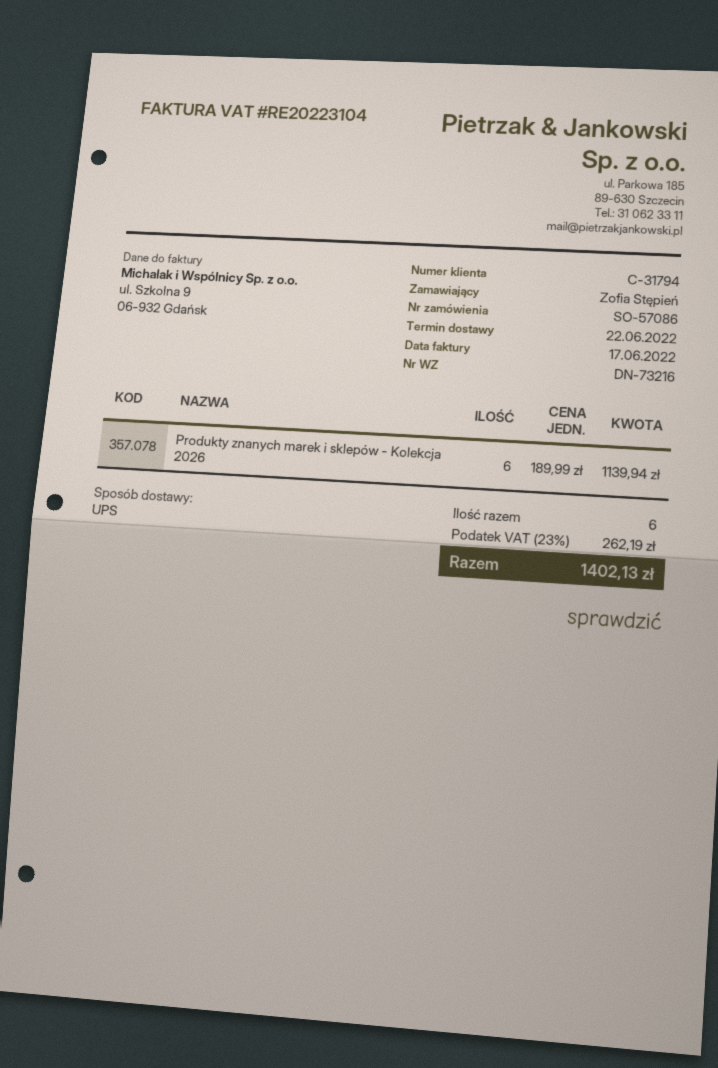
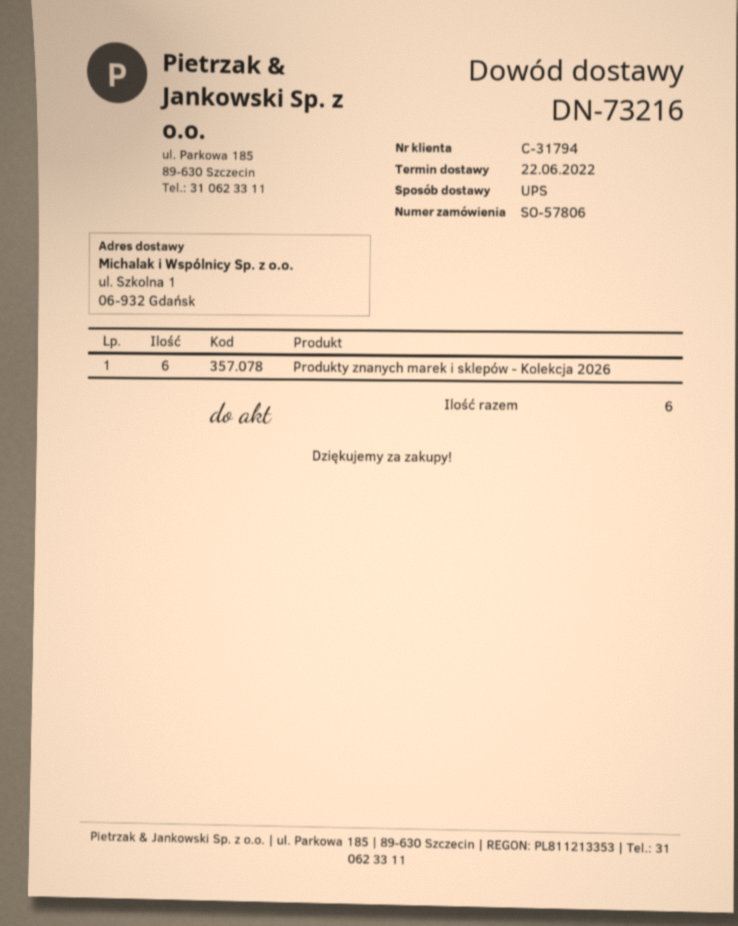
order number: SO-57086 -> SO-57806

